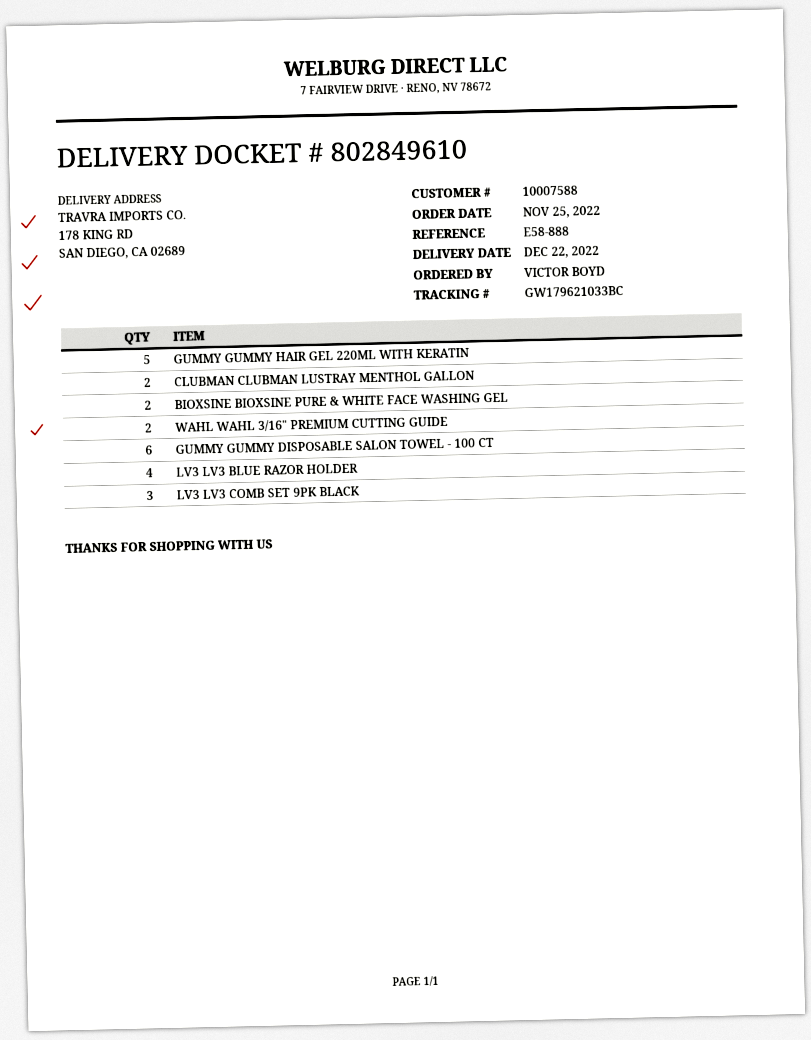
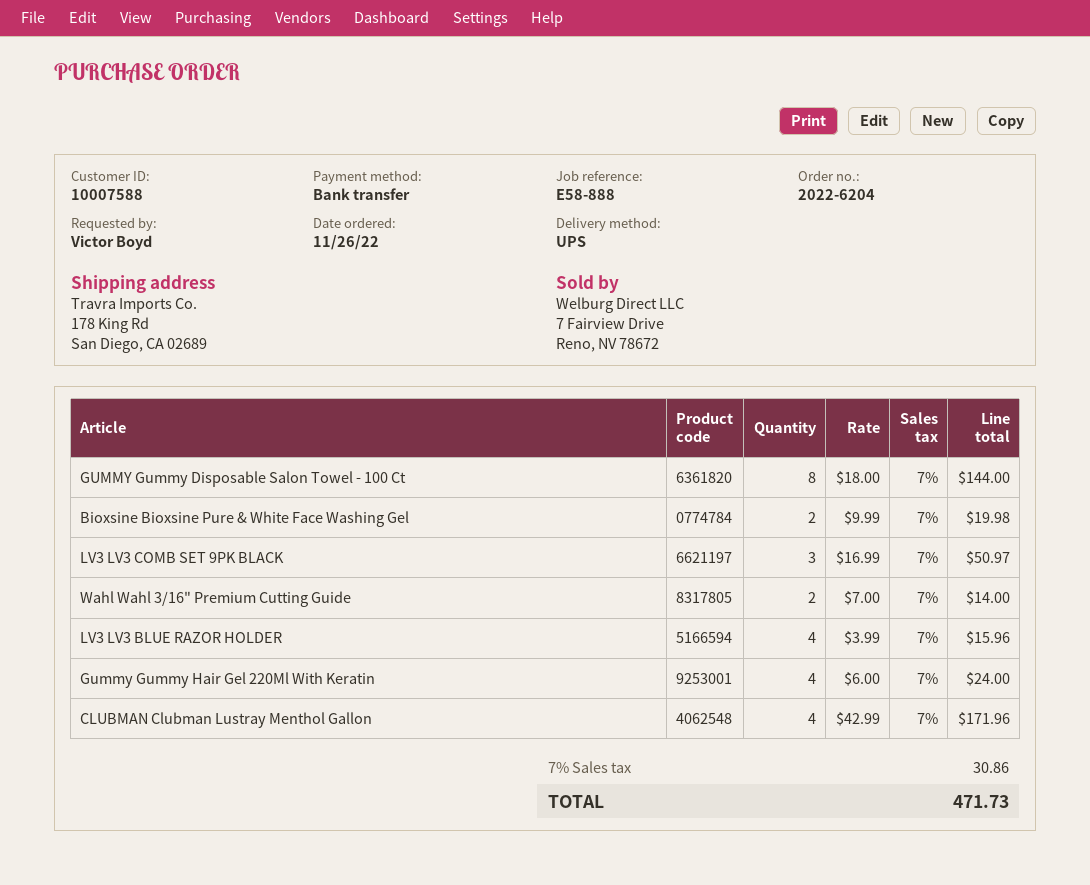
order date: 2022-11-25 -> 2022-11-26
GUMMY GUMMY HAIR GEL 220ML WITH KERATIN: 5 -> 4
CLUBMAN CLUBMAN LUSTRAY MENTHOL GALLON: 2 -> 4
GUMMY GUMMY DISPOSABLE SALON TOWEL - 100 CT: 6 -> 8

